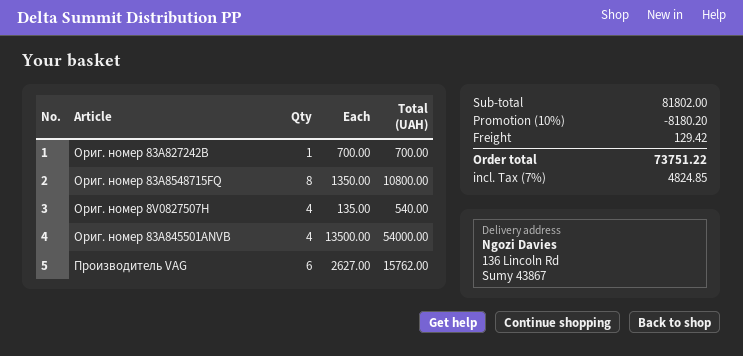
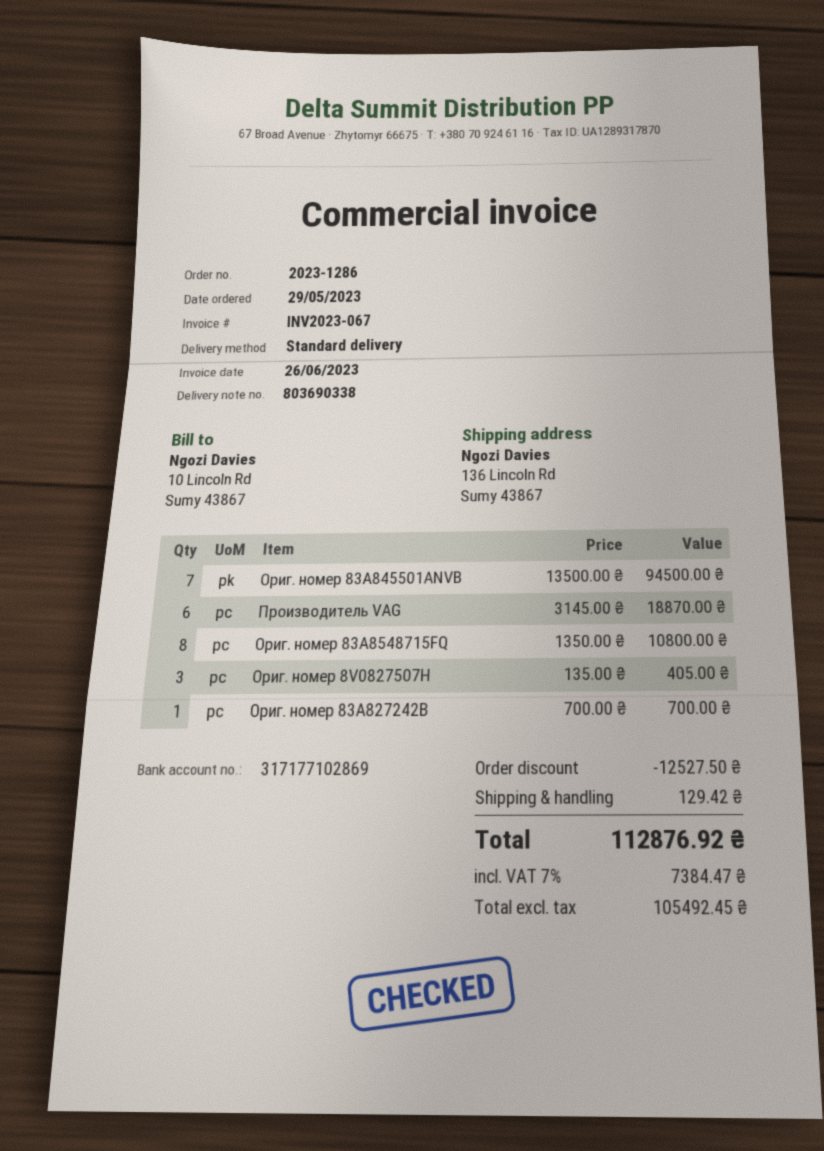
Ориг. номер 8V0827507H: 4 x 135.00 = 540.00 -> 3 x 135.00 = 405.00
Ориг. номер 83A845501ANVB: 4 x 13500.00 = 54000.00 -> 7 x 13500.00 = 94500.00
Производитель VAG: 6 x 2627.00 = 15762.00 -> 6 x 3145.00 = 18870.00
discount: 8180.20 -> 12527.50
tax: 7% = 4824.85 -> 7% = 7384.47
total: 73751.22 -> 112876.92

